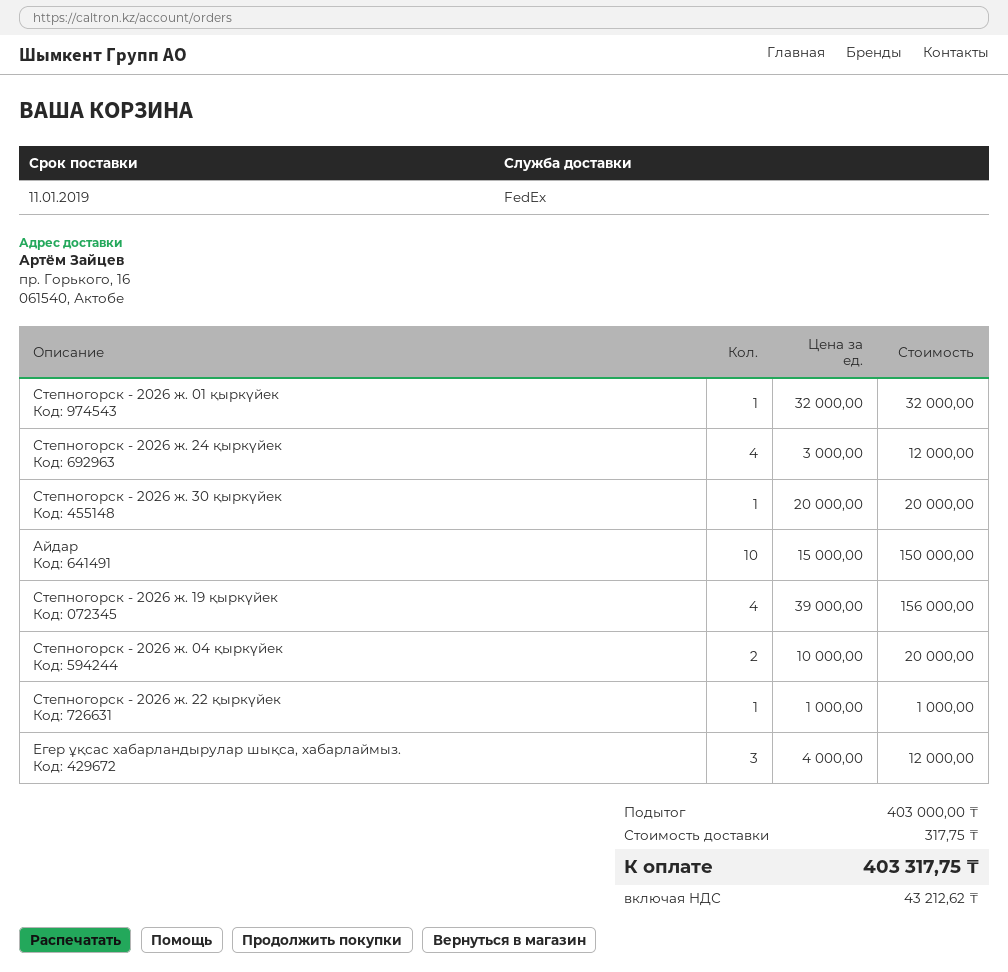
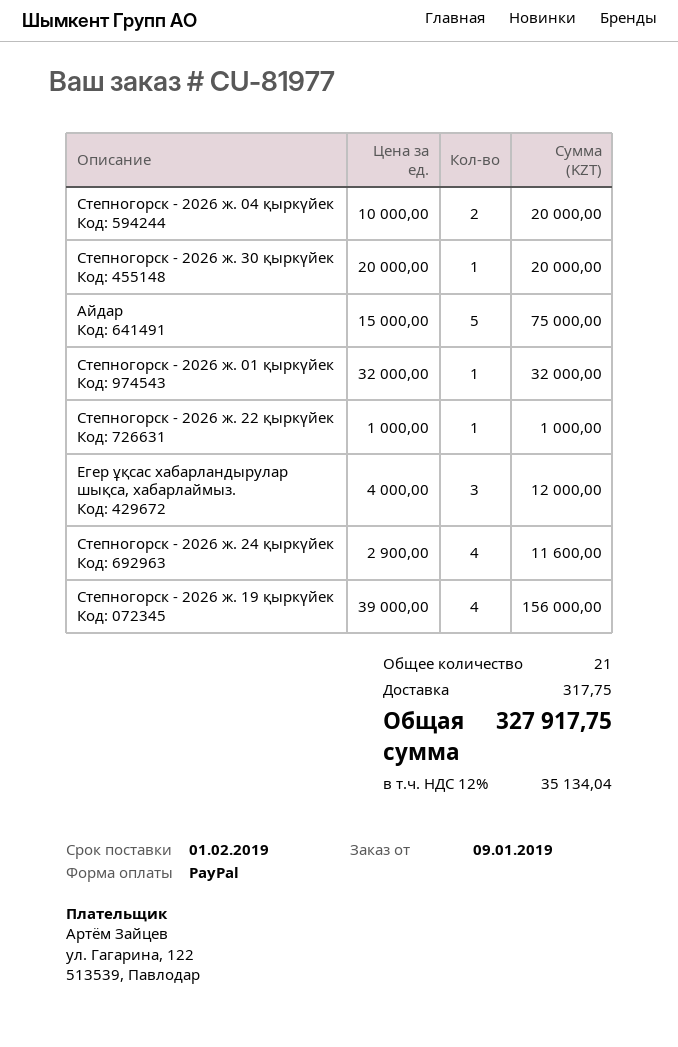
delivery date: 2019-01-11 -> 2019-02-01
Степногорск - 2026 ж. 24 қыркүйек: 4 x 3000.00 = 12000.00 -> 4 x 2900.00 = 11600.00
Айдар: 10 x 15000.00 = 150000.00 -> 5 x 15000.00 = 75000.00
tax: 43212.62 -> 35134.04
total: 403317.75 -> 327917.75

